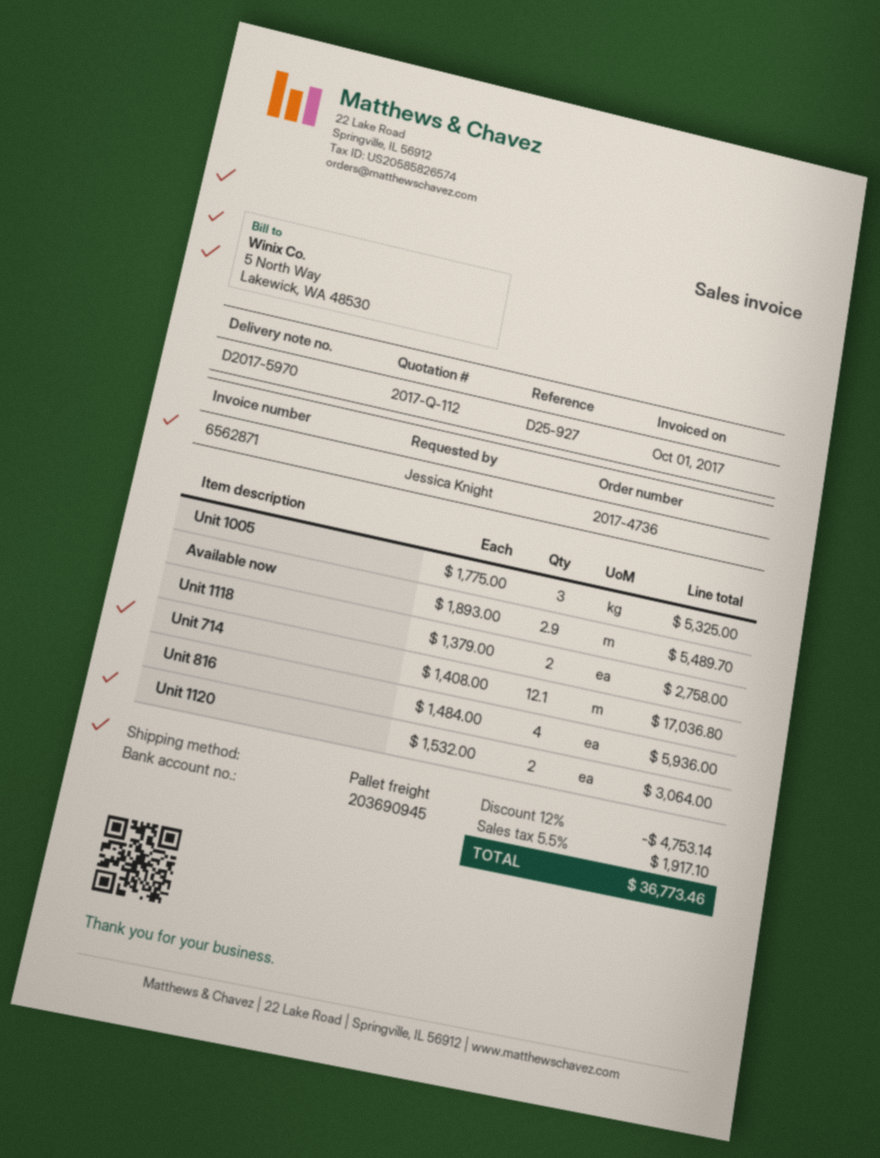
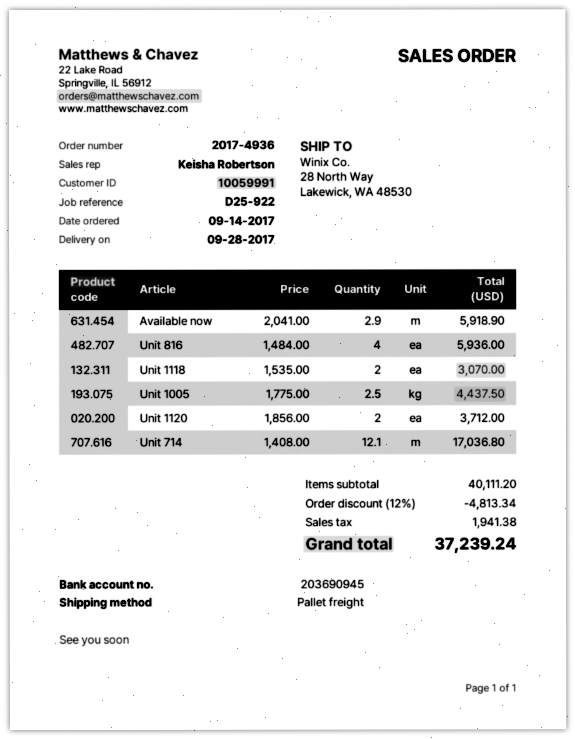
order number: 2017-4736 -> 2017-4936
reference: D25-927 -> D25-922
Unit 1005: 3 x 1775.00 = 5325.00 -> 2.5 x 1775.00 = 4437.50
Available now: 2.9 x 1893.00 = 5489.70 -> 2.9 x 2041.00 = 5918.90
Unit 1118: 2 x 1379.00 = 2758.00 -> 2 x 1535.00 = 3070.00
Unit 1120: 2 x 1532.00 = 3064.00 -> 2 x 1856.00 = 3712.00
discount: 12% = 4753.14 -> 12% = 4813.34
tax: 1917.10 -> 1941.38
total: 36773.46 -> 37239.24

